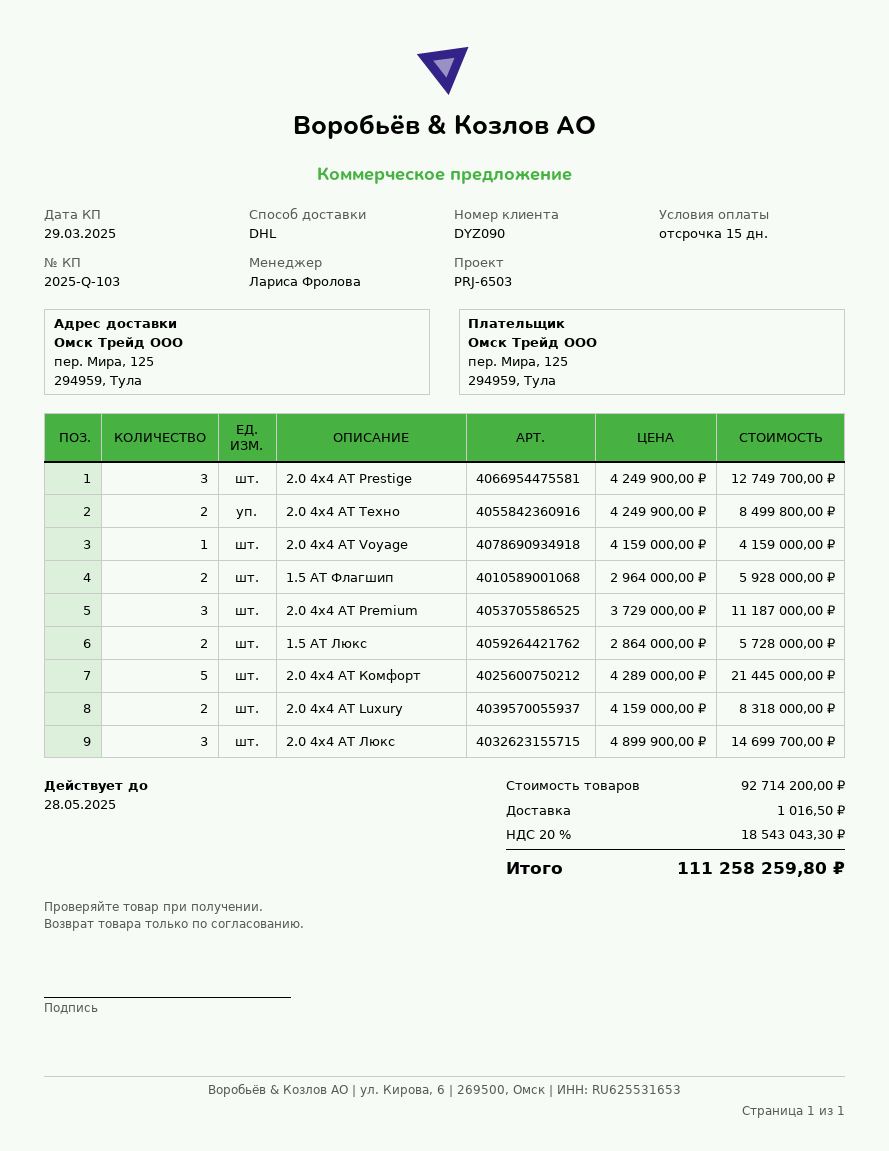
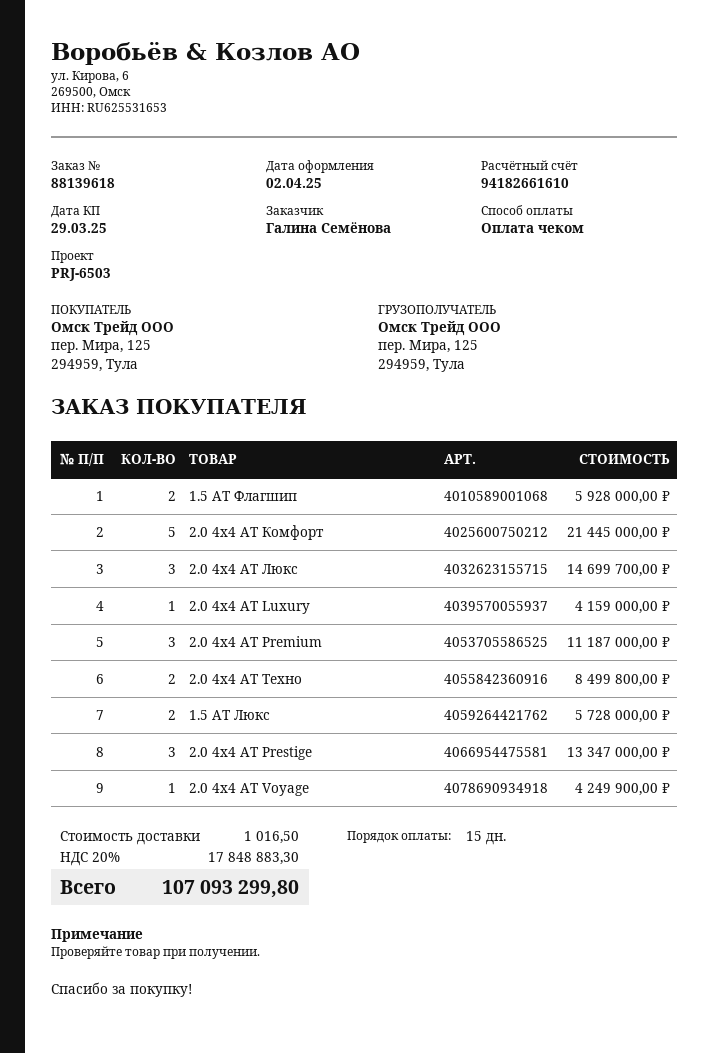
2.0 4x4 AT Prestige: 3 for 12749700.00 -> 3 for 13347000.00
2.0 4x4 AT Voyage: 1 for 4159000.00 -> 1 for 4249900.00
2.0 4x4 AT Luxury: 2 for 8318000.00 -> 1 for 4159000.00
tax: 20% = 18543043.30 -> 20% = 17848883.30
total: 111258259.80 -> 107093299.80

